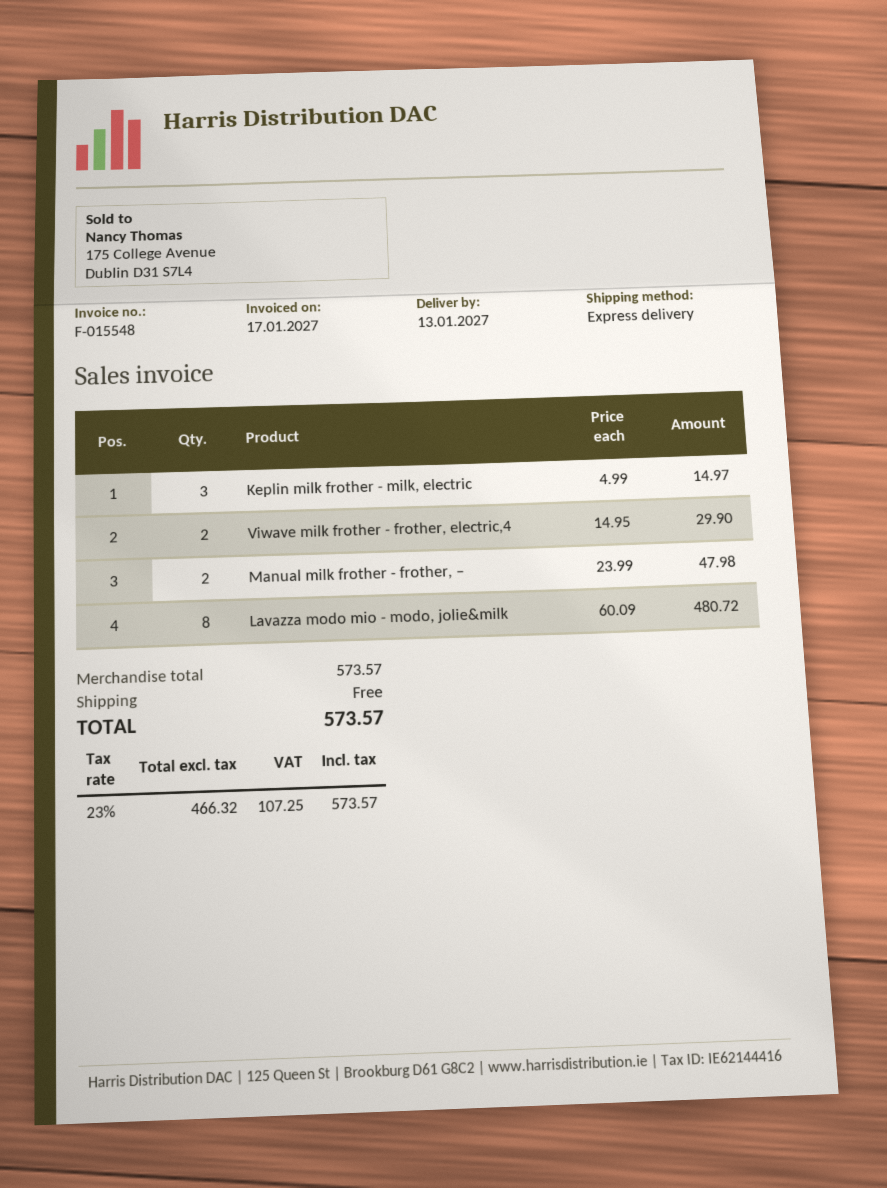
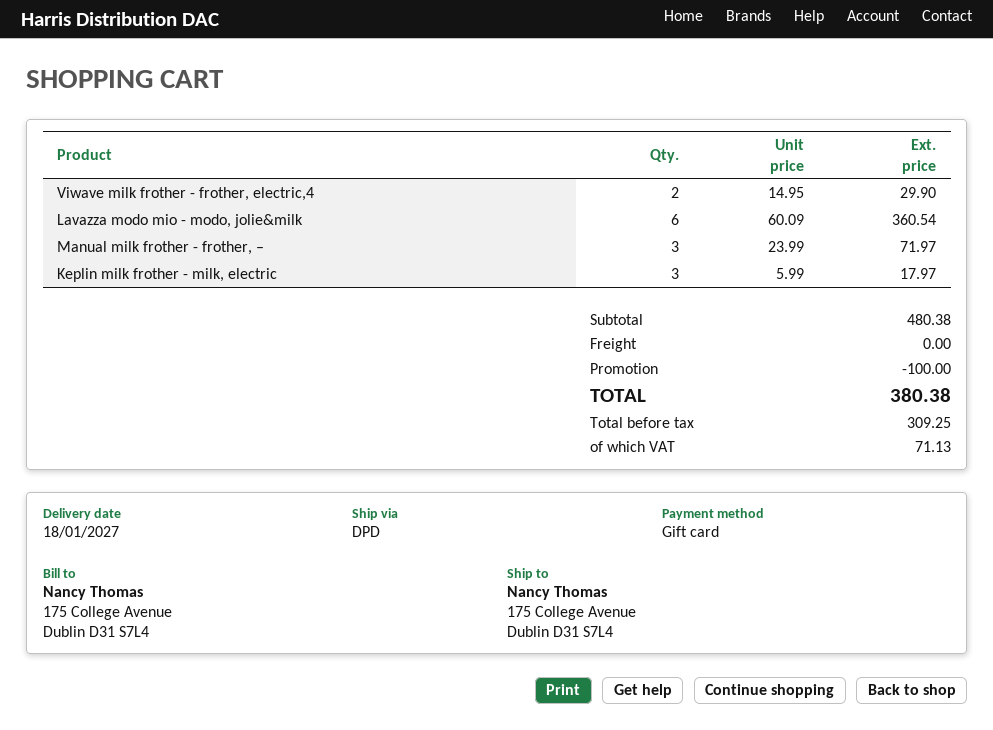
delivery date: 2027-01-13 -> 2027-01-18
shipping method: express -> DPD
Keplin milk frother - milk, electric: 3 x 4.99 = 14.97 -> 3 x 5.99 = 17.97
Manual milk frother - frother, –: 2 x 23.99 = 47.98 -> 3 x 23.99 = 71.97
Lavazza modo mio - modo, jolie&milk: 8 x 60.09 = 480.72 -> 6 x 60.09 = 360.54
subtotal: 573.57 -> 480.38
discount: none -> 100.00
net: 466.32 -> 309.25
tax: 107.25 -> 71.13
total: 573.57 -> 380.38

